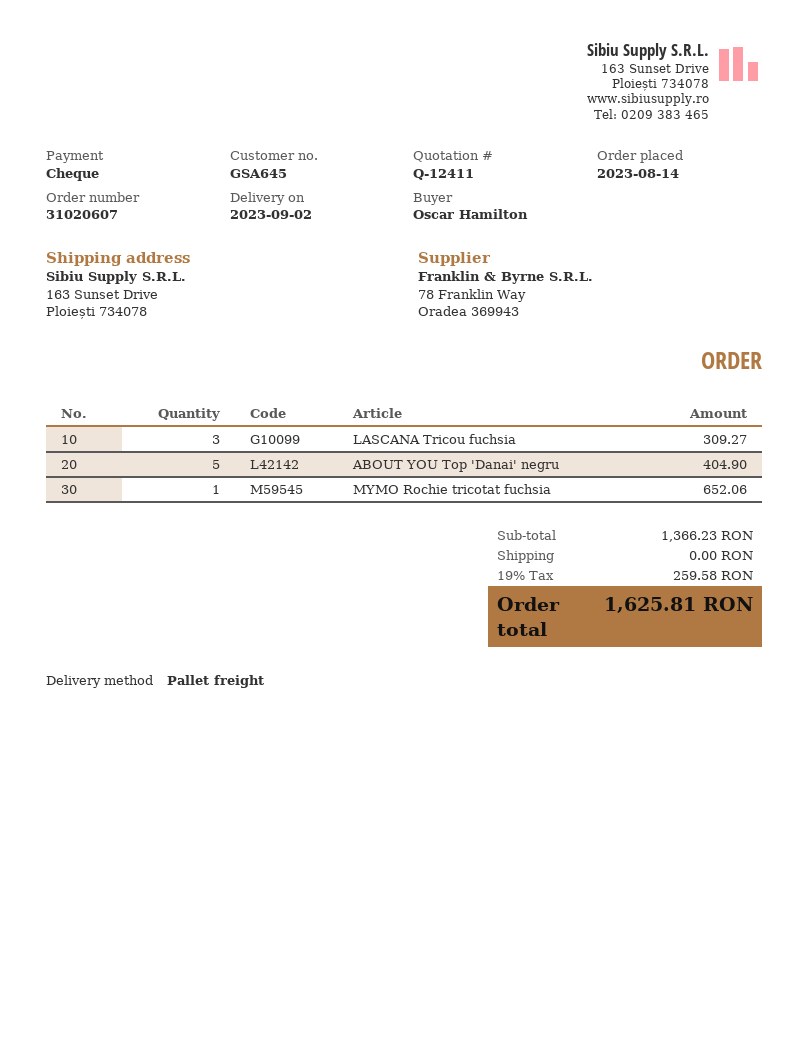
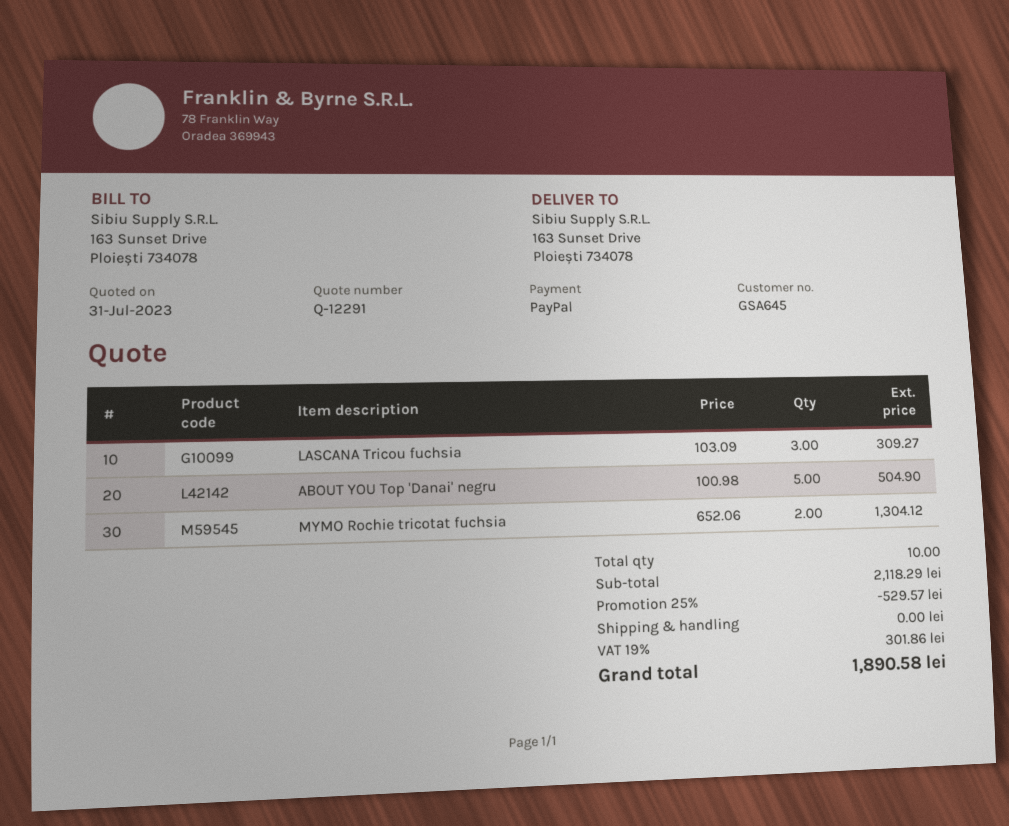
quote number: Q-12411 -> Q-12291
payment method: cheque -> PayPal
ABOUT YOU Top 'Danai' negru: 5 for 404.90 -> 5 for 504.90
MYMO Rochie tricotat fuchsia: 1 for 652.06 -> 2 for 1304.12
subtotal: 1366.23 -> 2118.29
discount: none -> 25% = 529.57
tax: 19% = 259.58 -> 19% = 301.86
total: 1625.81 -> 1890.58

